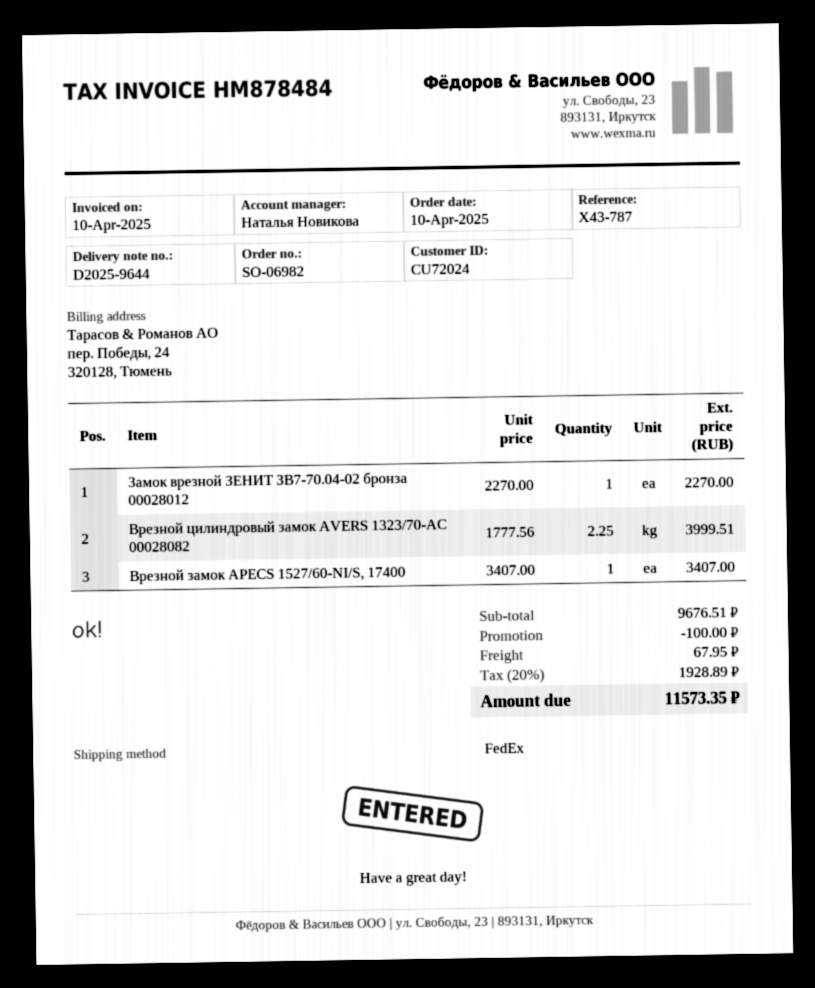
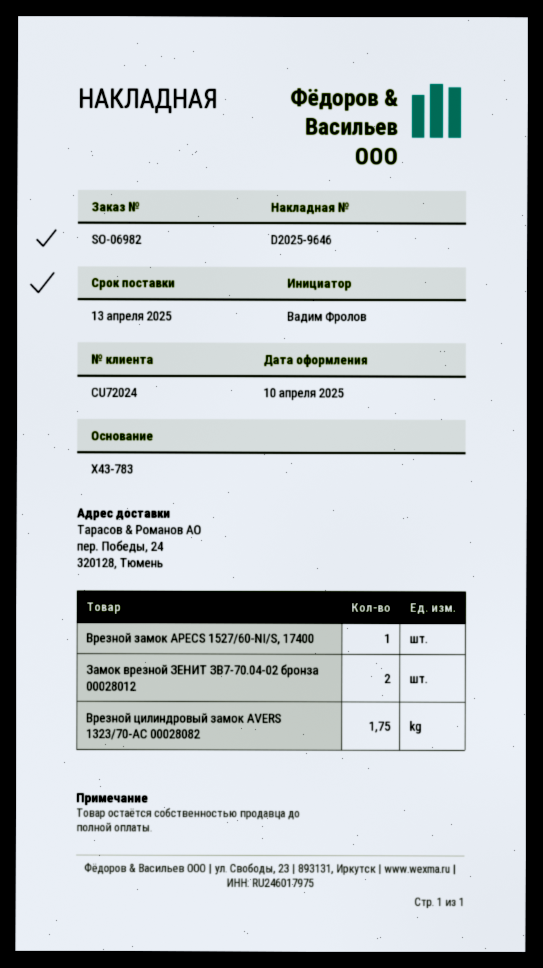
delivery note number: D2025-9644 -> D2025-9646
reference: X43-787 -> X43-783
Замок врезной ЗЕНИТ ЗВ7-70.04-02 бронза 00028012: 1 -> 2
Врезной цилиндровый замок AVERS 1323/70-AC 00028082: 2.25 -> 1.75

